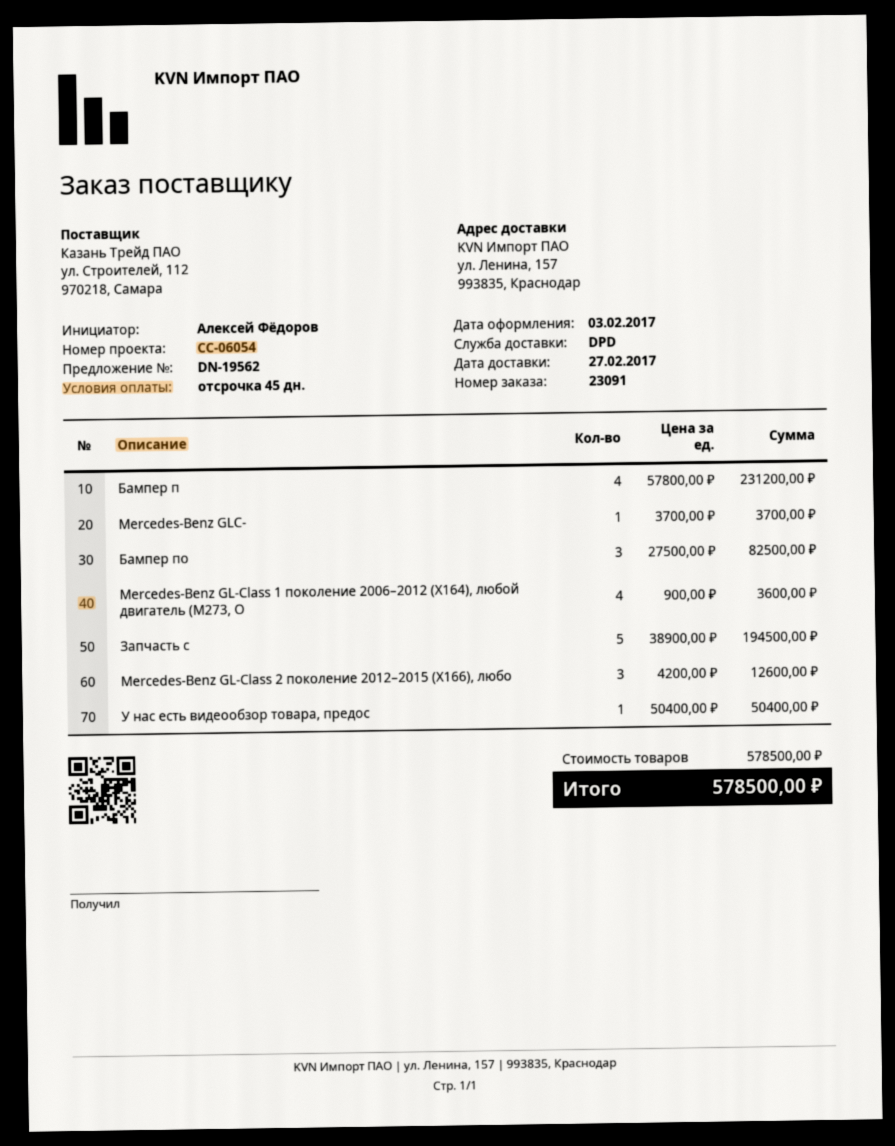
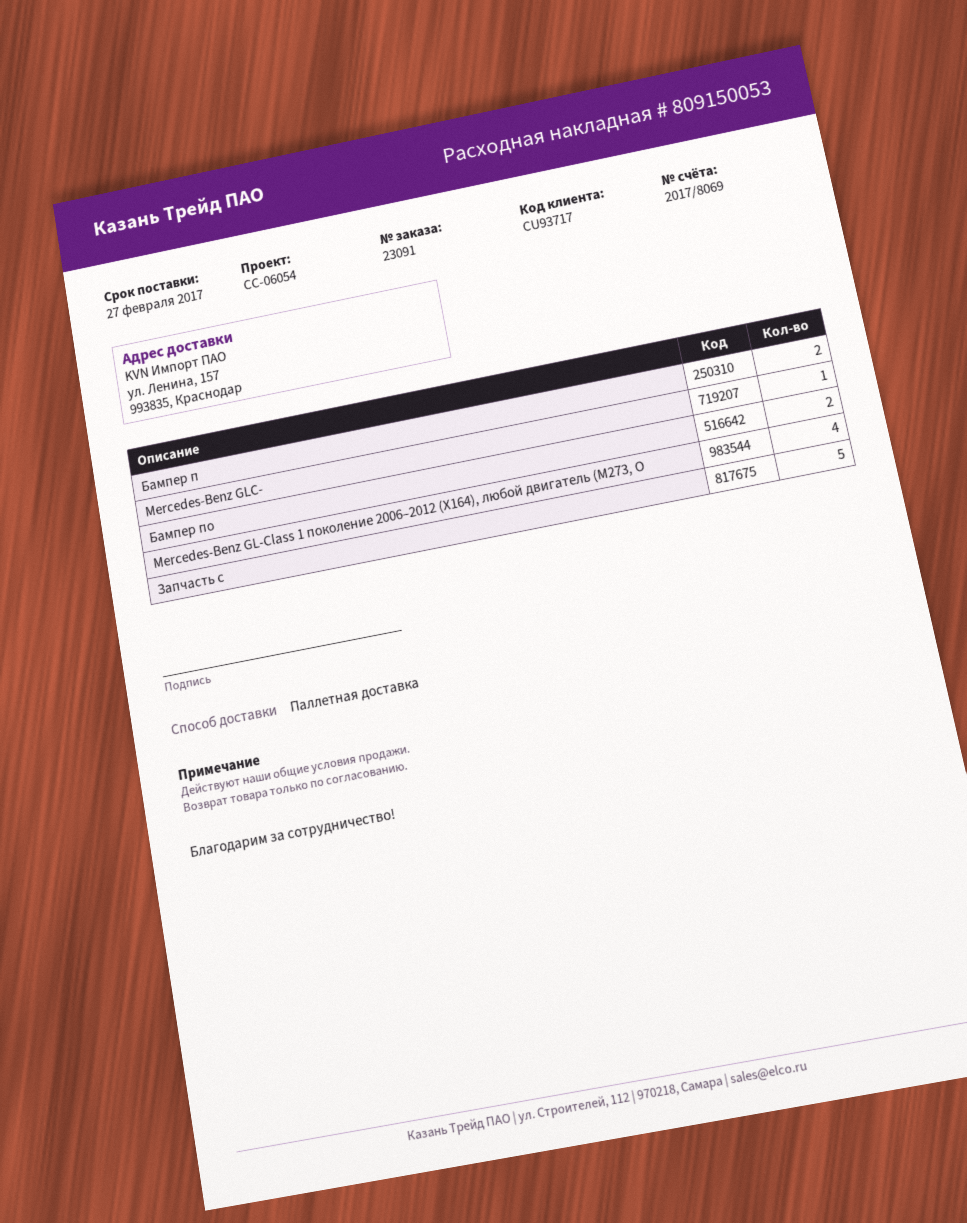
shipping method: DPD -> pallet freight
Бампер п: 4 -> 2
Бампер по: 3 -> 2
Mercedes-Benz GL-Class 2 поколение 2012–2015 (X166), любо: 3 -> none
У нас есть видеообзор товара, предос: 1 -> none

